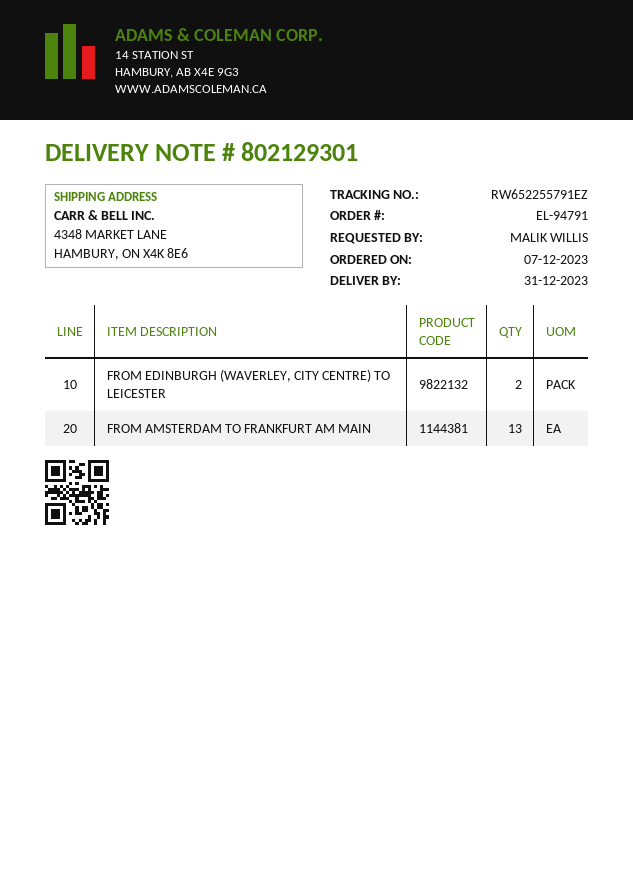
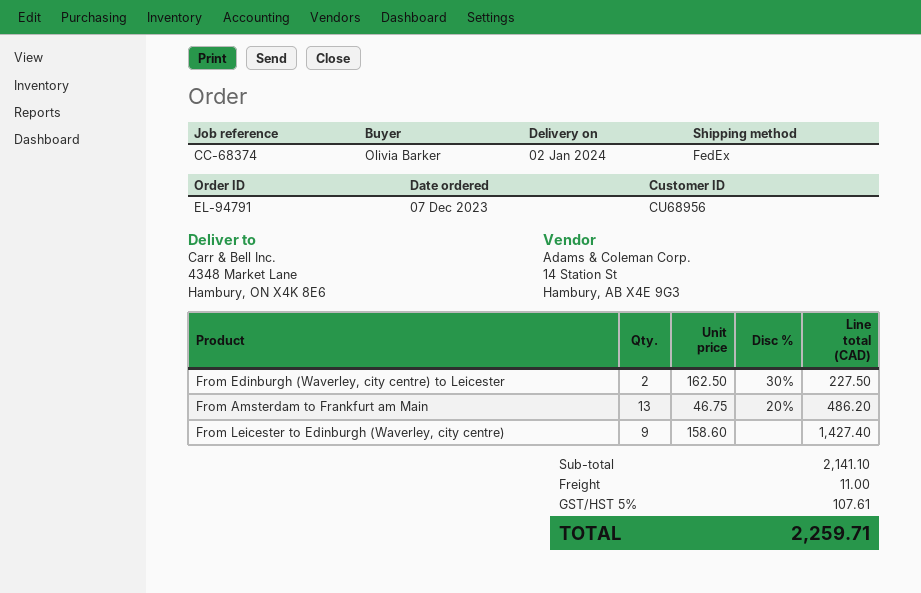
delivery date: 2023-12-31 -> 2024-01-02
ordered by: MALIK WILLIS -> Olivia Barker
From Leicester to Edinburgh (Waverley, city centre): none -> 9

